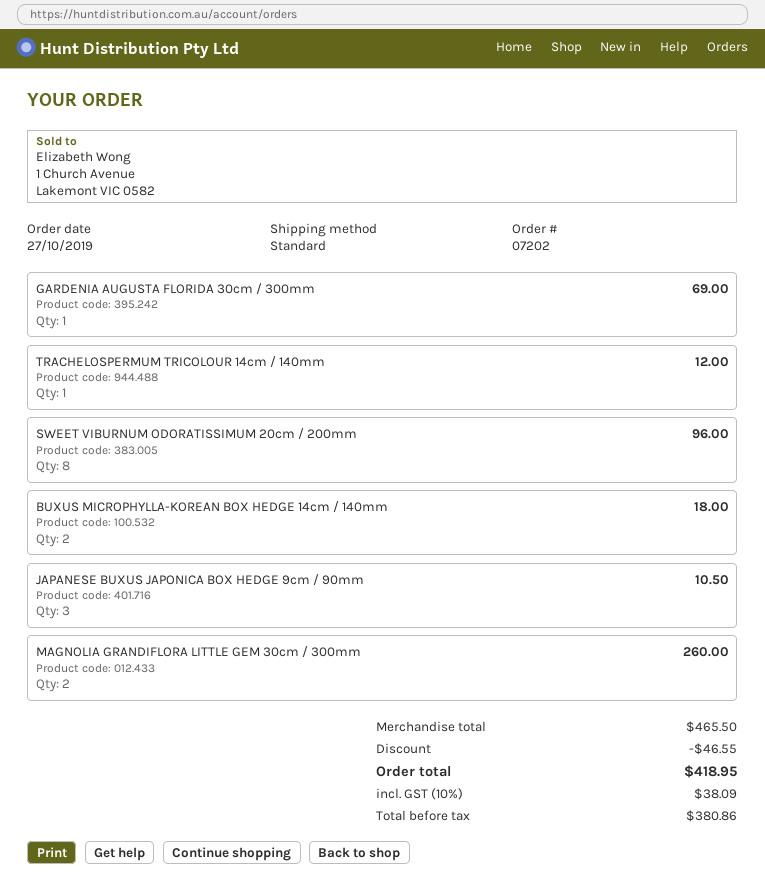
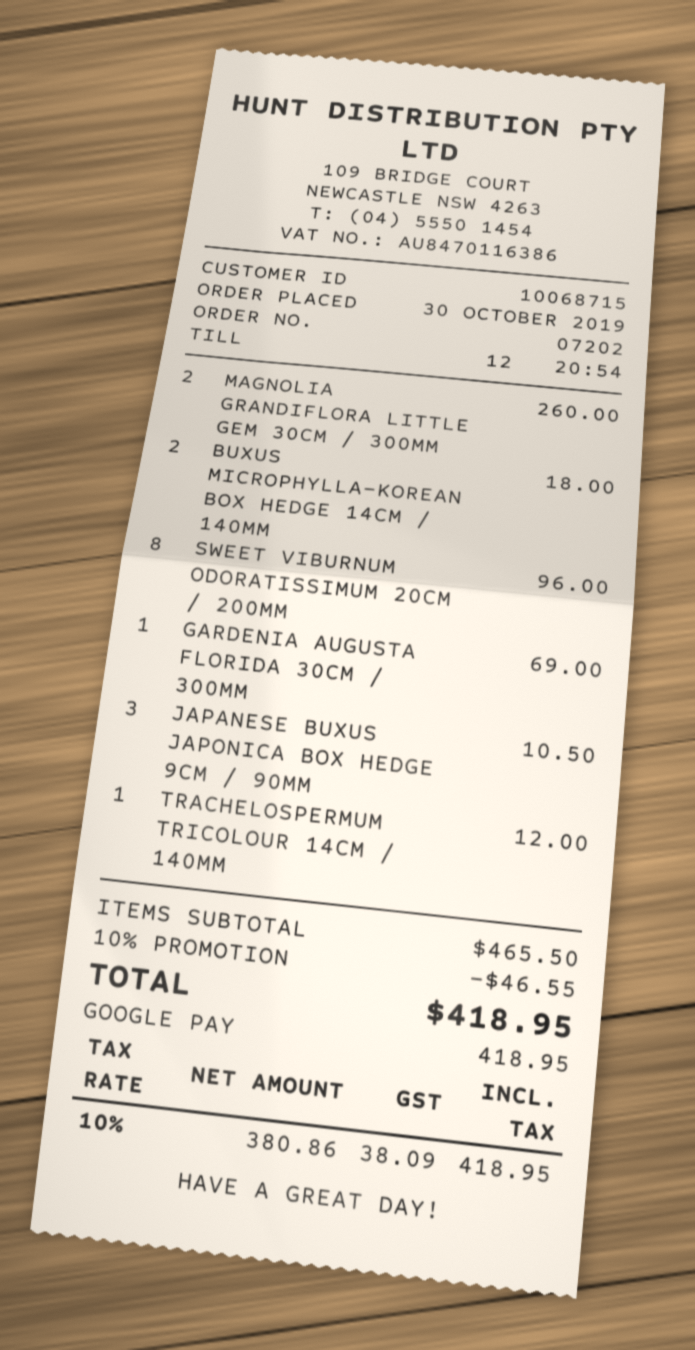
order date: 2019-10-27 -> 2019-10-30

